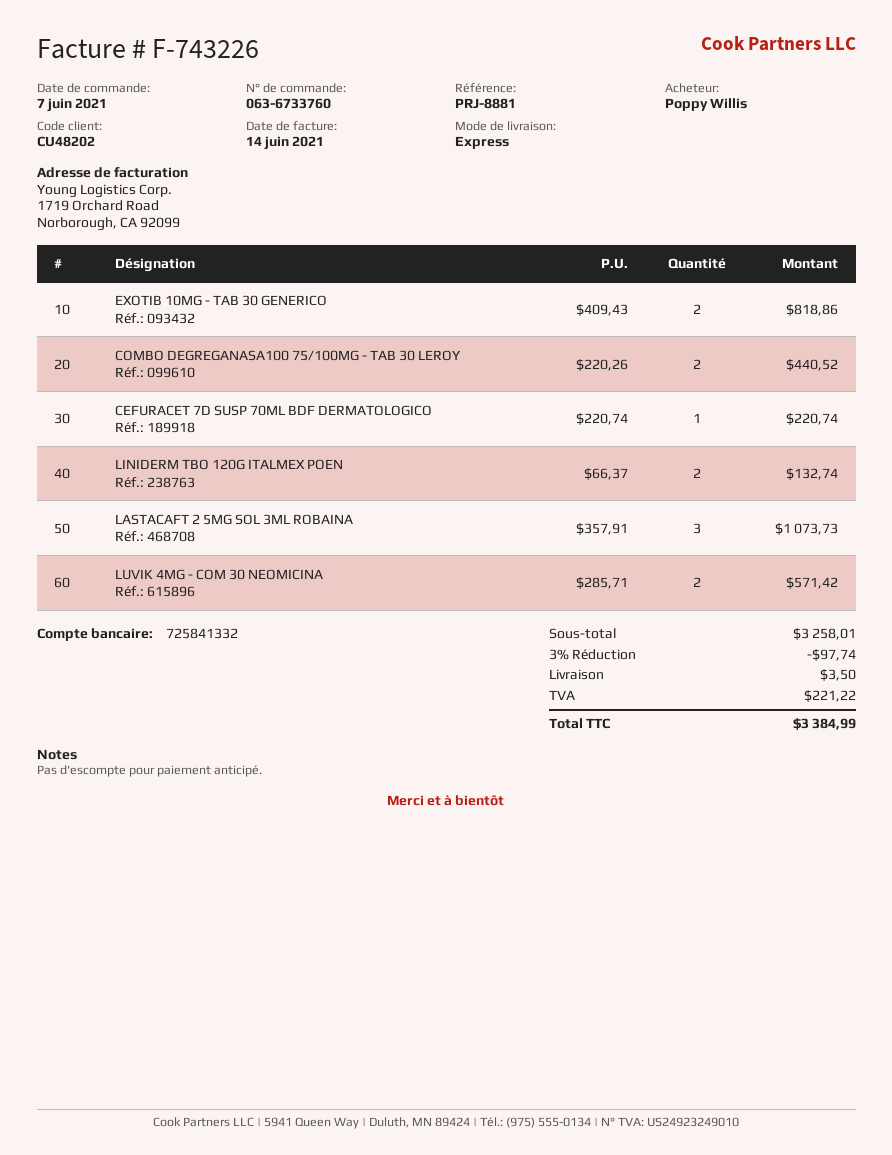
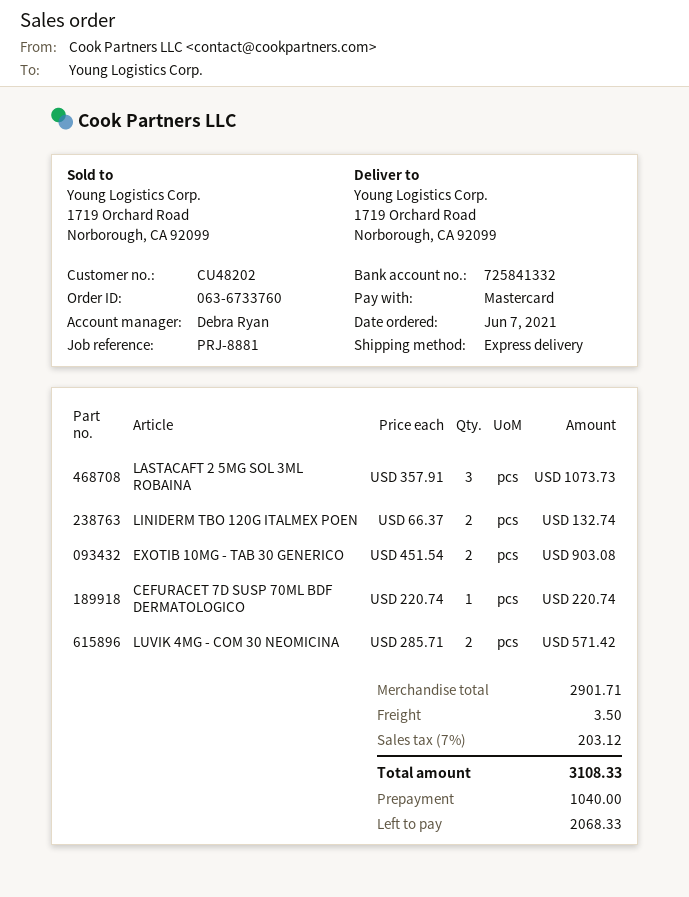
EXOTIB 10MG - TAB 30 GENERICO: 2 x 409.43 = 818.86 -> 2 x 451.54 = 903.08
COMBO DEGREGANASA100 75/100MG - TAB 30 LEROY: 2 x 220.26 = 440.52 -> none
subtotal: 3258.01 -> 2901.71
discount: 3% = 97.74 -> none
tax: 221.22 -> 203.12
total: 3384.99 -> 3108.33

